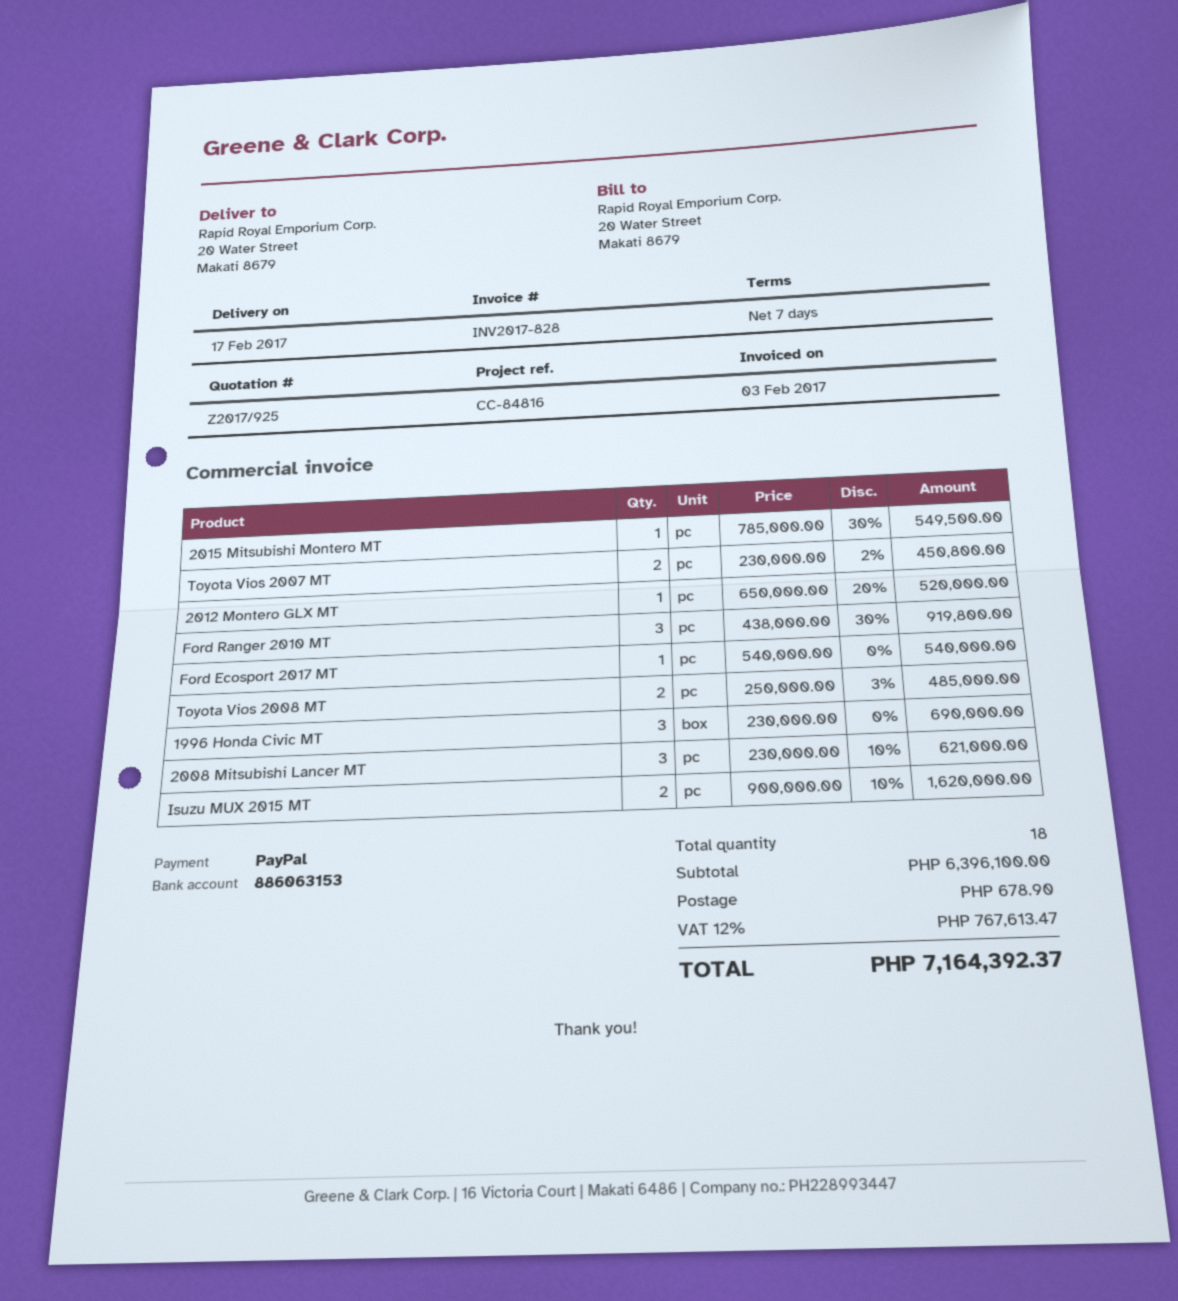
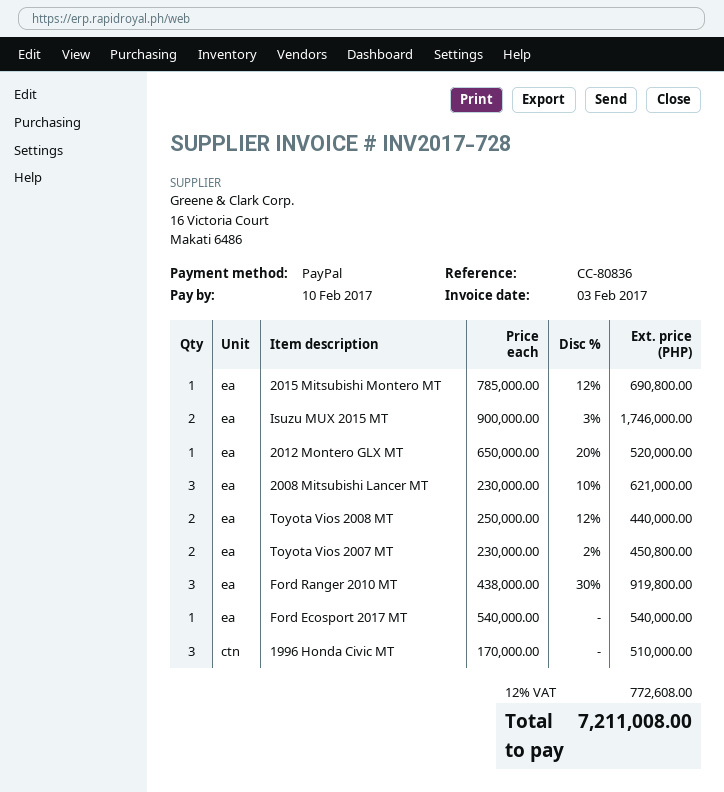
invoice number: INV2017-828 -> INV2017-728
reference: CC-84816 -> CC-80836
2015 Mitsubishi Montero MT: 1 x 785000.00 - 30% = 549500.00 -> 1 x 785000.00 - 12% = 690800.00
Toyota Vios 2008 MT: 2 x 250000.00 - 3% = 485000.00 -> 2 x 250000.00 - 12% = 440000.00
1996 Honda Civic MT: 3 x 230000.00 = 690000.00 -> 3 x 170000.00 = 510000.00
Isuzu MUX 2015 MT: 2 x 900000.00 - 10% = 1620000.00 -> 2 x 900000.00 - 3% = 1746000.00
shipping: 678.90 -> none
tax: 12% = 767613.47 -> 12% = 772608.00
total: 7164392.37 -> 7211008.00

